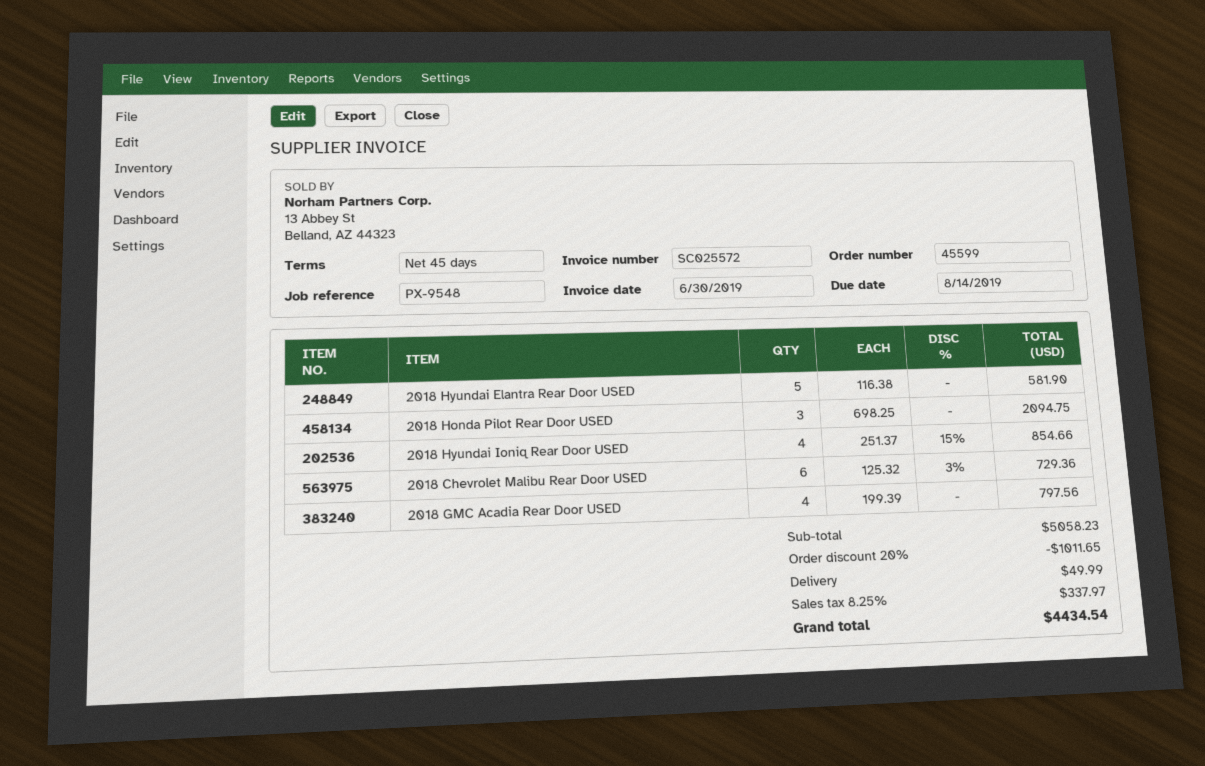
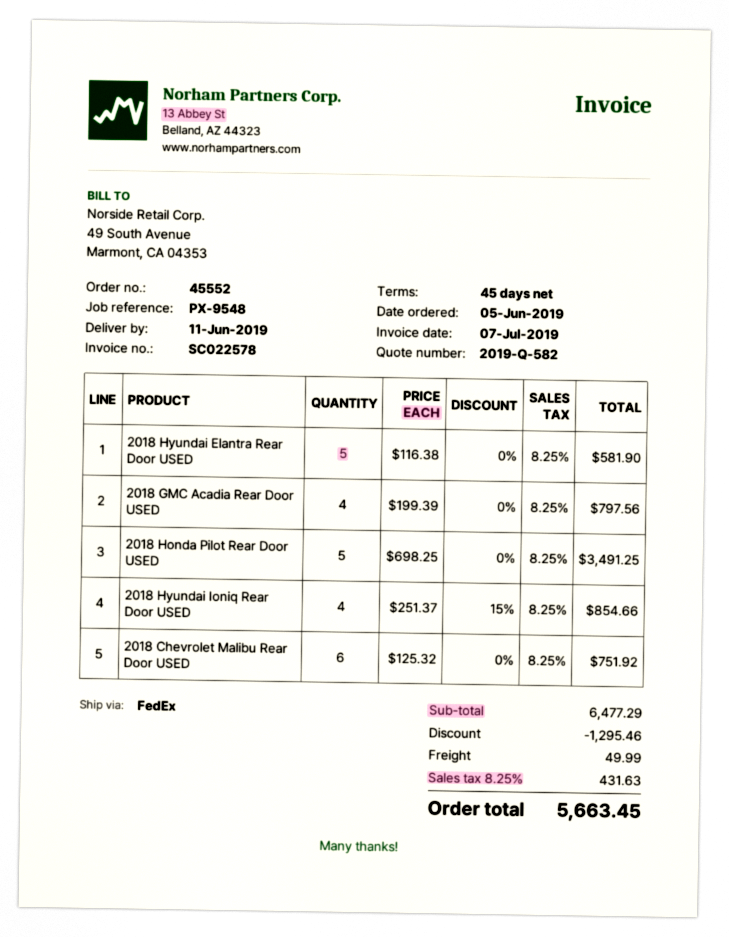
order number: 45599 -> 45552
invoice number: SC025572 -> SC022578
invoice date: 2019-06-30 -> 2019-07-07
2018 Honda Pilot Rear Door USED: 3 x 698.25 = 2094.75 -> 5 x 698.25 = 3491.25
2018 Chevrolet Malibu Rear Door USED: 6 x 125.32 - 3% = 729.36 -> 6 x 125.32 = 751.92
subtotal: 5058.23 -> 6477.29
discount: 1011.65 -> 1295.46
tax: 8.25% = 337.97 -> 8.25% = 431.63
total: 4434.54 -> 5663.45

